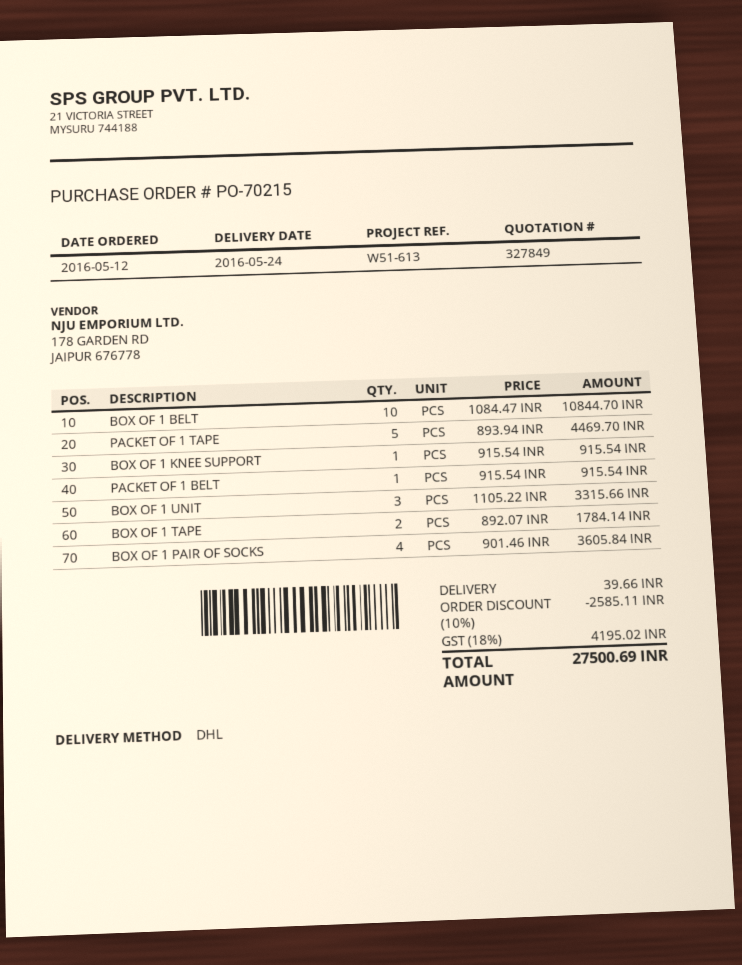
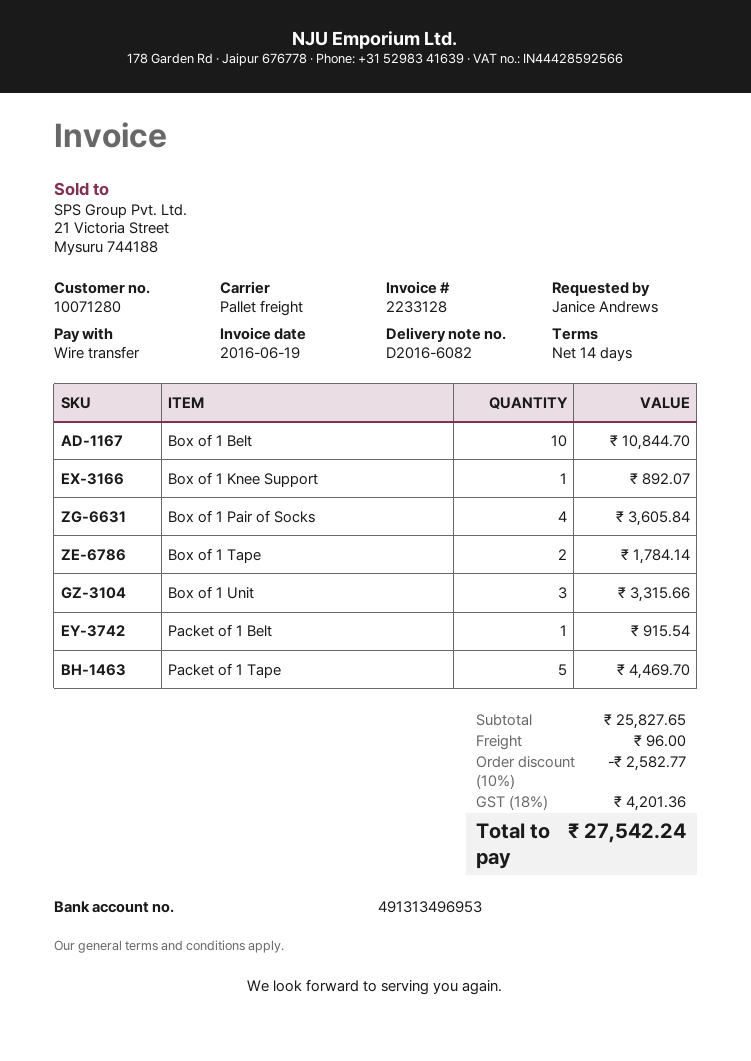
shipping method: DHL -> pallet freight
BOX OF 1 KNEE SUPPORT: 1 for 915.54 -> 1 for 892.07
discount: 10% = 2585.11 -> 10% = 2582.77
shipping: 39.66 -> 96.00
tax: 18% = 4195.02 -> 18% = 4201.36
total: 27500.69 -> 27542.24

